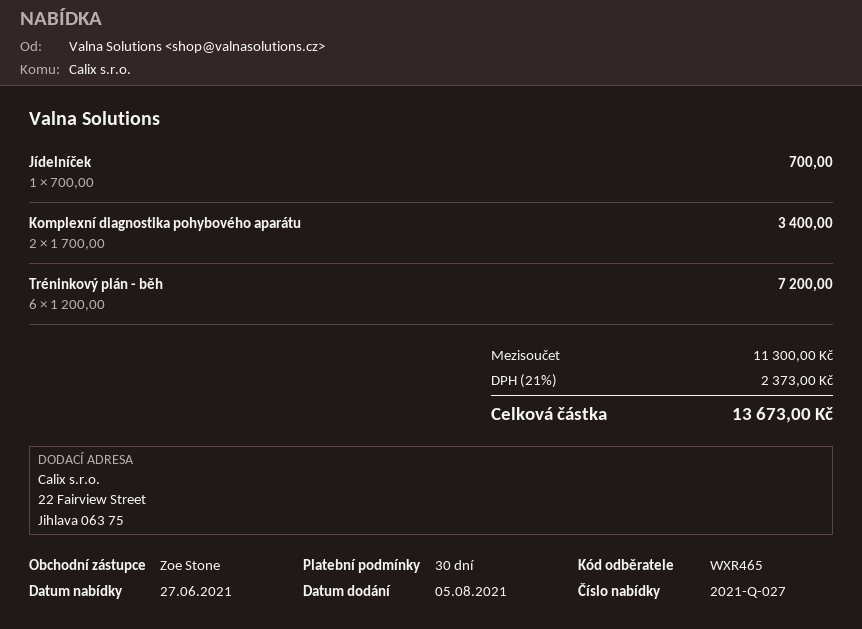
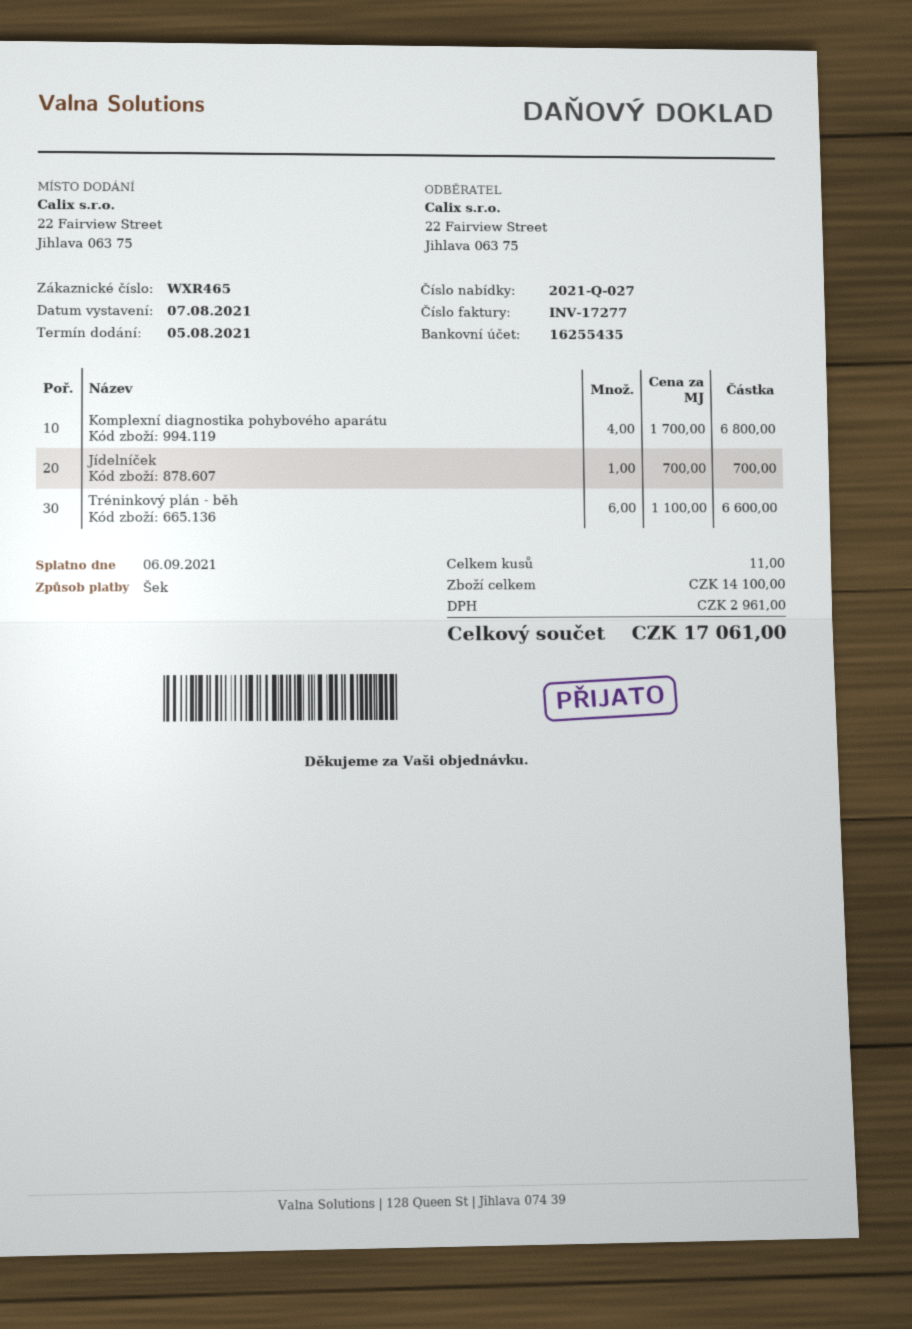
Komplexní diagnostika pohybového aparátu: 2 x 1700.00 = 3400.00 -> 4 x 1700.00 = 6800.00
Tréninkový plán - běh: 6 x 1200.00 = 7200.00 -> 6 x 1100.00 = 6600.00
subtotal: 11300.00 -> 14100.00
tax: 2373.00 -> 2961.00
total: 13673.00 -> 17061.00

